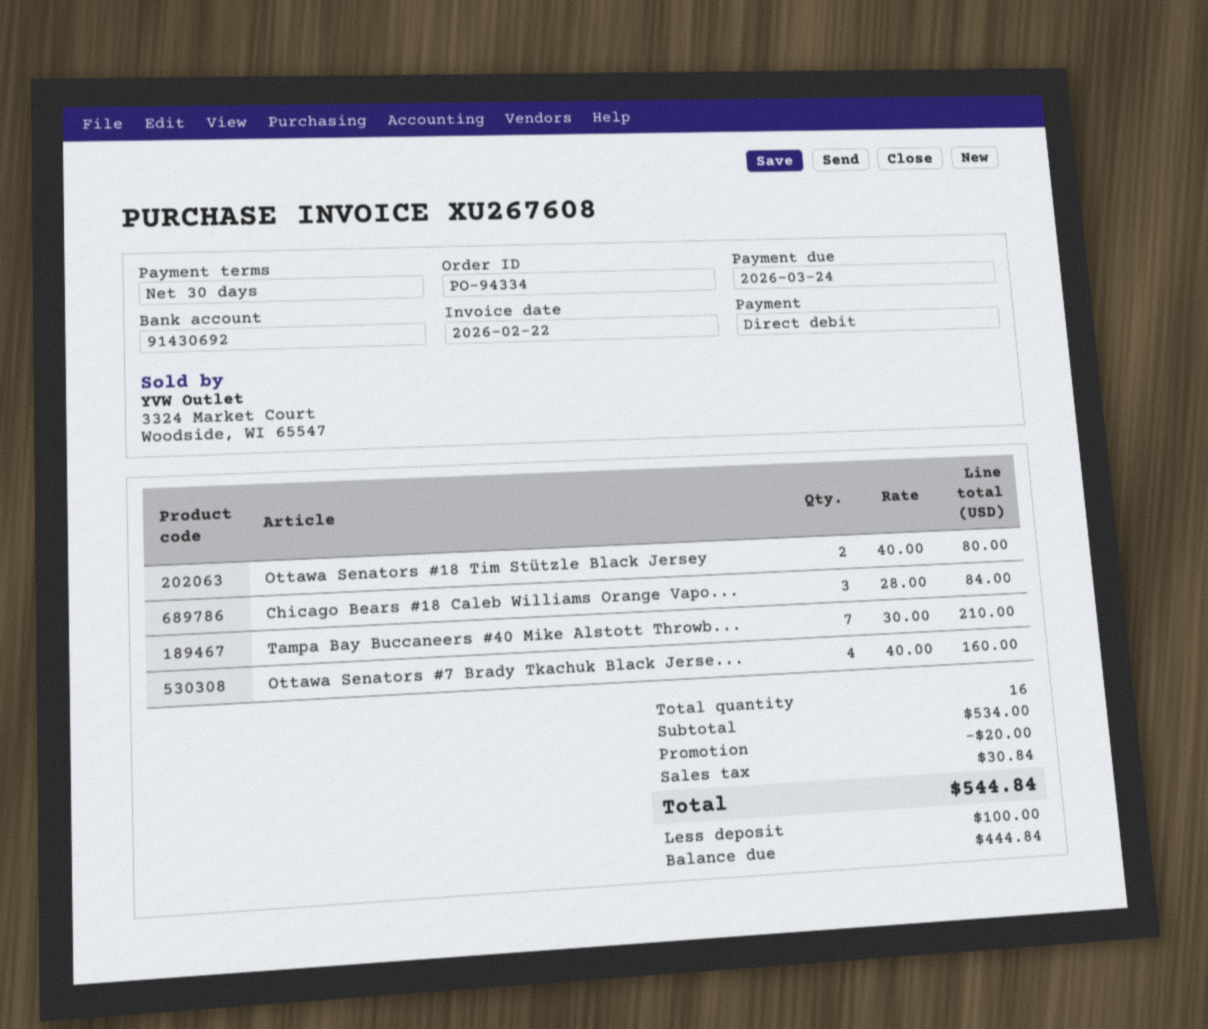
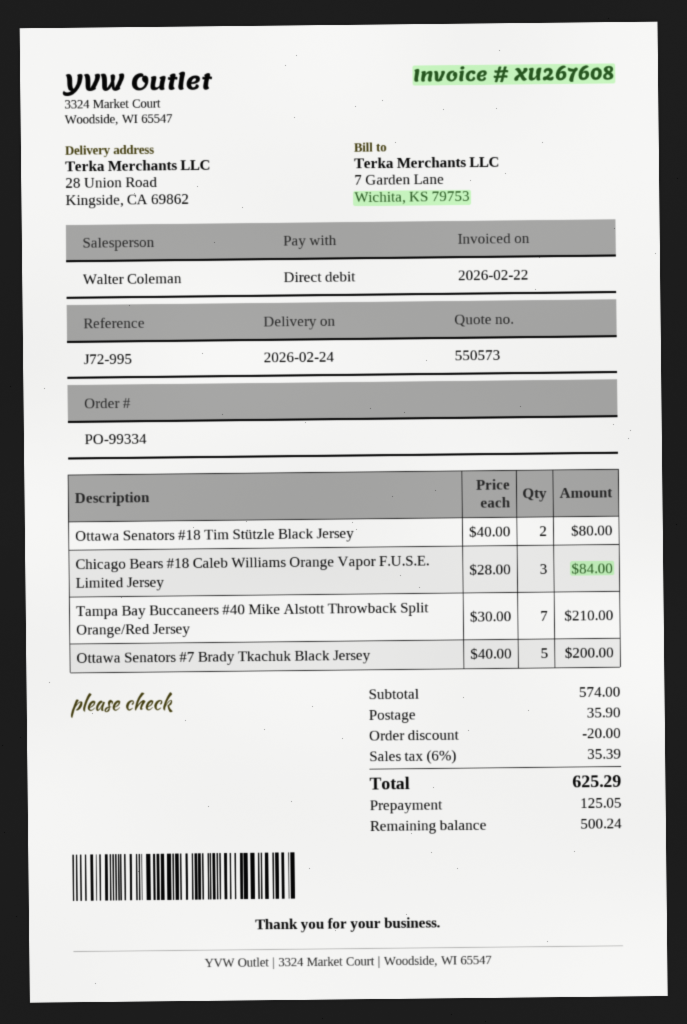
order number: PO-94334 -> PO-99334
Ottawa Senators #7 Brady Tkachuk Black Jerse...: 4 x 40.00 = 160.00 -> 5 x 40.00 = 200.00
subtotal: 534.00 -> 574.00
shipping: none -> 35.90
tax: 30.84 -> 35.39
total: 544.84 -> 625.29
deposit: 100.00 -> 125.05
balance: 444.84 -> 500.24

